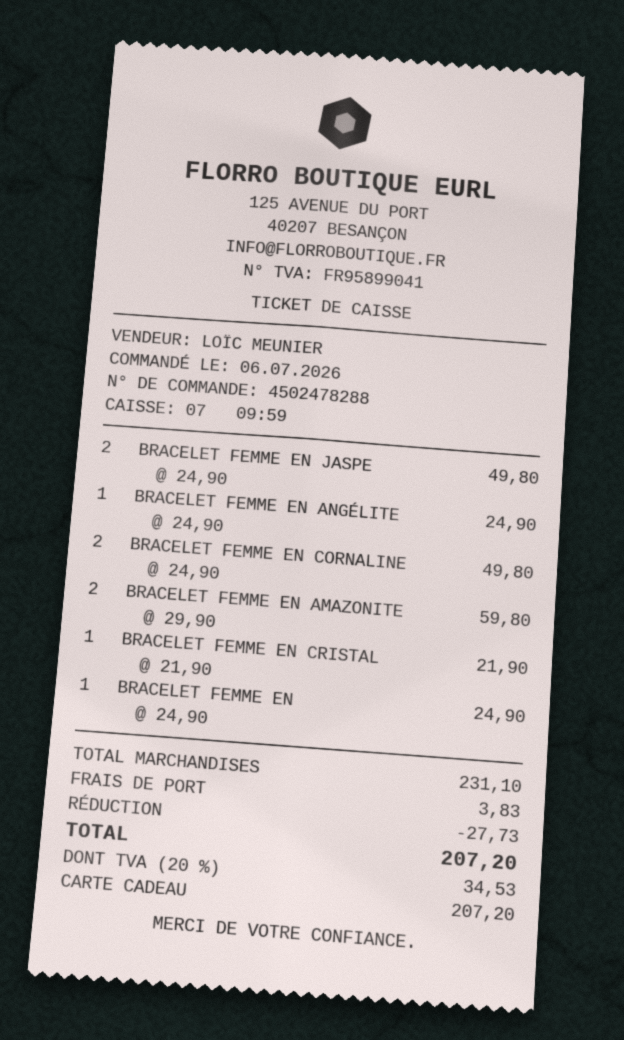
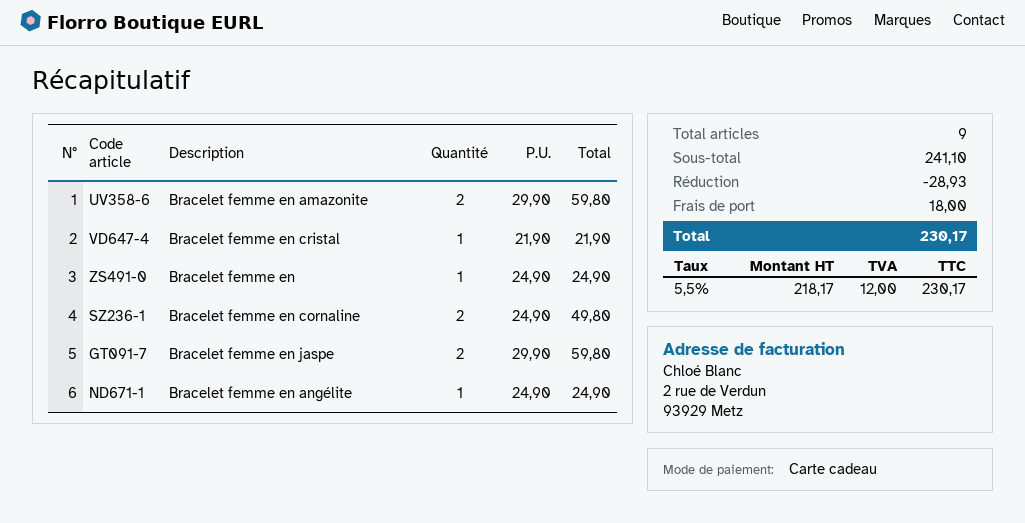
BRACELET FEMME EN JASPE: 2 x 24.90 = 49.80 -> 2 x 29.90 = 59.80
subtotal: 231.10 -> 241.10
discount: 27.73 -> 28.93
shipping: 3.83 -> 18.00
tax: 20% = 34.53 -> 5.5% = 12.00
total: 207.20 -> 230.17

